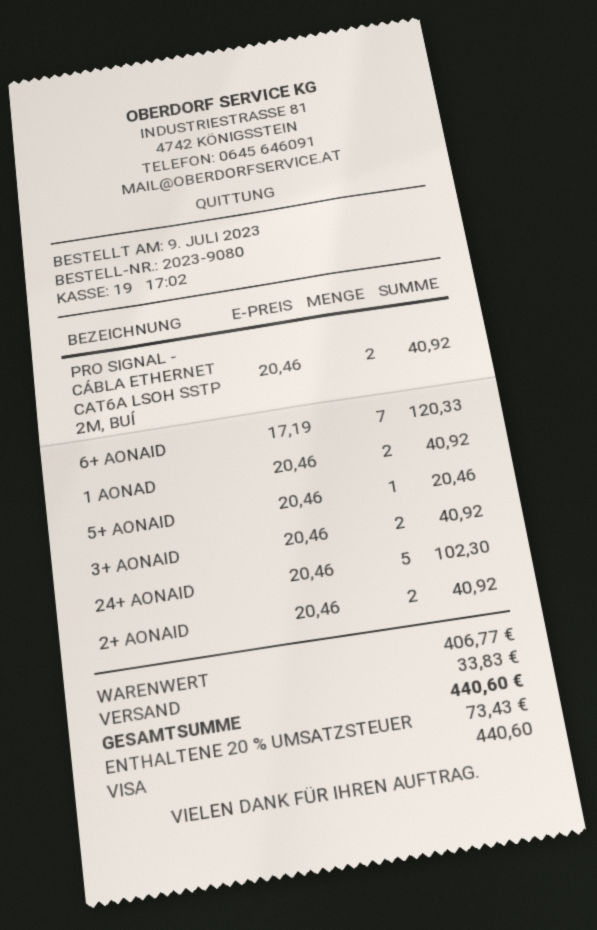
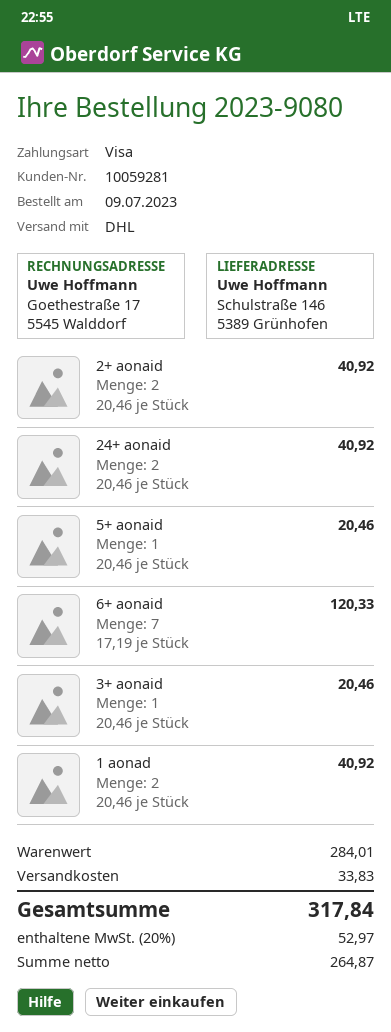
PRO SIGNAL - CÁBLA ETHERNET CAT6A LSOH SSTP 2M, BUÍ: 2 x 20.46 = 40.92 -> none
3+ AONAID: 2 x 20.46 = 40.92 -> 1 x 20.46 = 20.46
24+ AONAID: 5 x 20.46 = 102.30 -> 2 x 20.46 = 40.92
subtotal: 406.77 -> 284.01
tax: 20% = 73.43 -> 20% = 52.97
total: 440.60 -> 317.84

